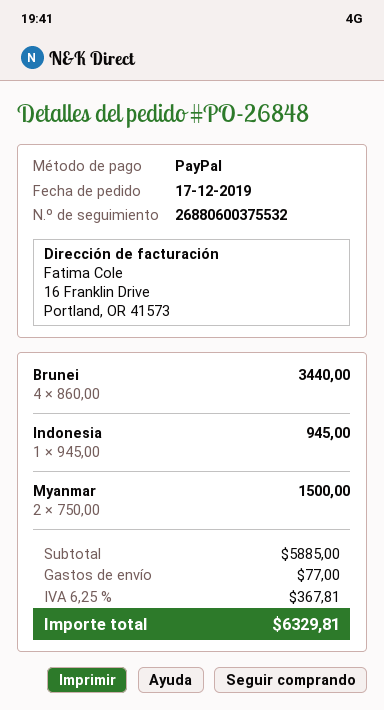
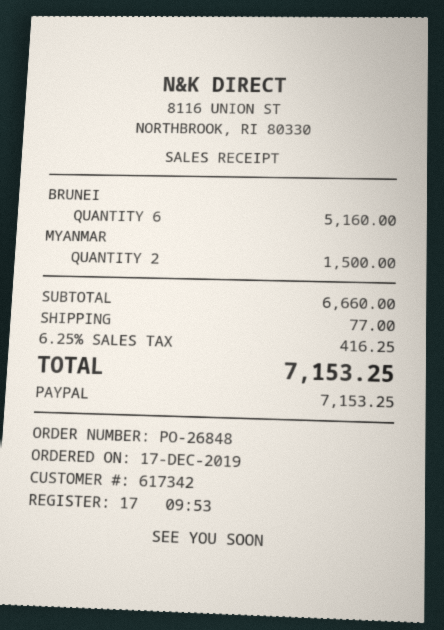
Brunei: 4 for 3440.00 -> 6 for 5160.00
Indonesia: 1 for 945.00 -> none
subtotal: 5885.00 -> 6660.00
tax: 6.25% = 367.81 -> 6.25% = 416.25
total: 6329.81 -> 7153.25

